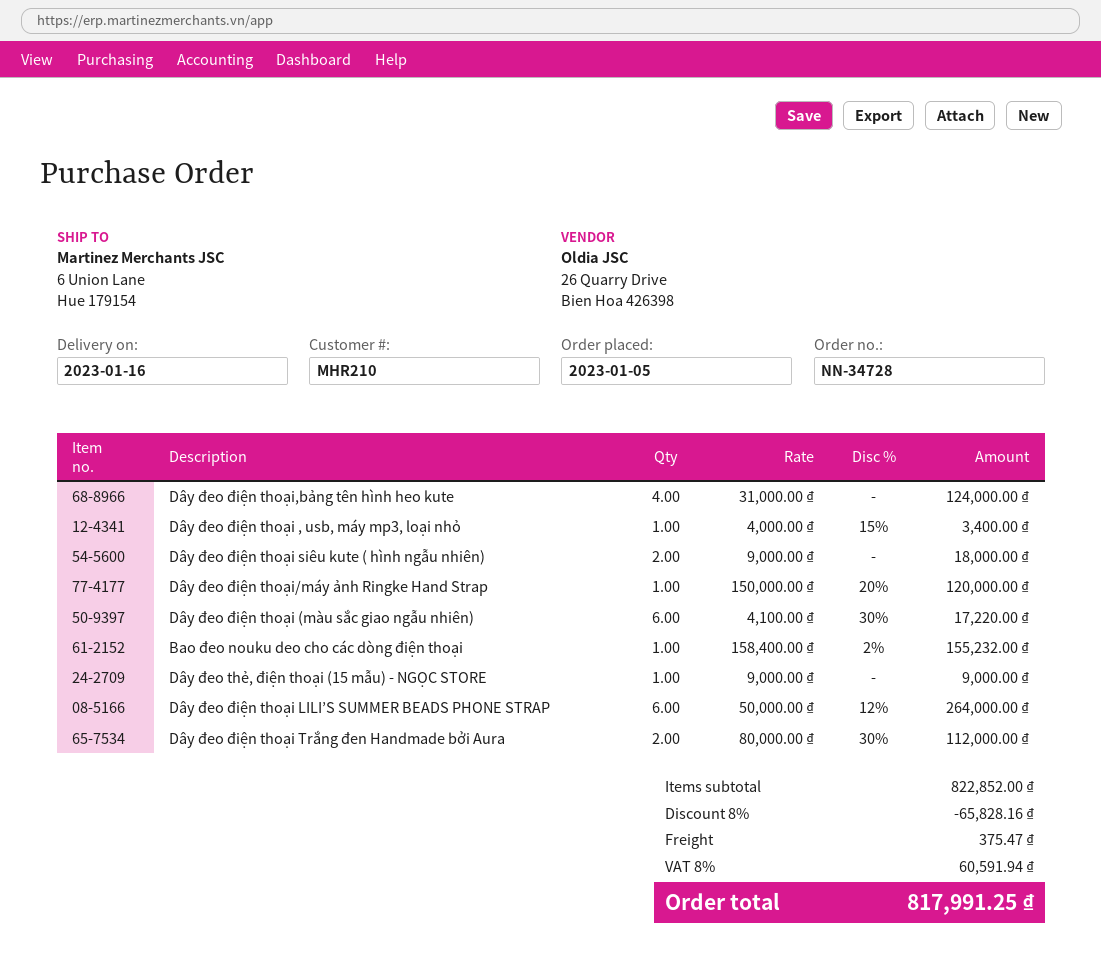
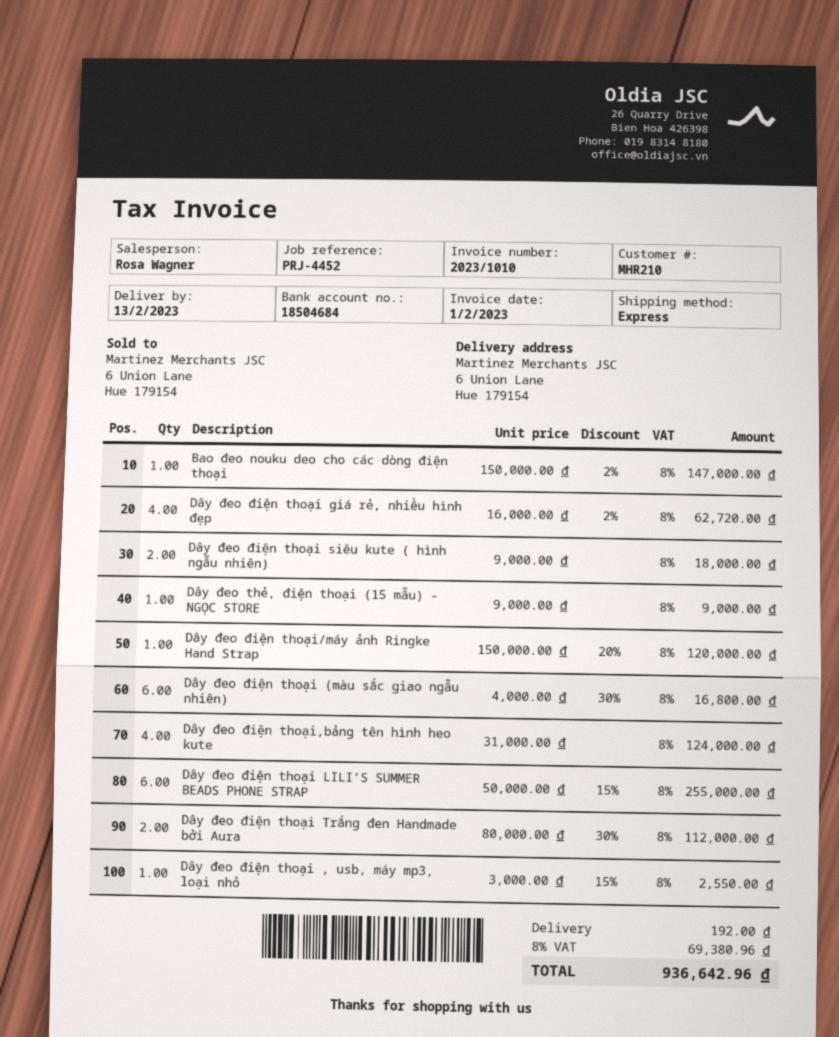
delivery date: 2023-01-16 -> 2023-02-13
Dây đeo điện thoại , usb, máy mp3, loại nhỏ: 1 x 4000.00 - 15% = 3400.00 -> 1 x 3000.00 - 15% = 2550.00
Dây đeo điện thoại (màu sắc giao ngẫu nhiên): 6 x 4100.00 - 30% = 17220.00 -> 6 x 4000.00 - 30% = 16800.00
Bao đeo nouku deo cho các dòng điện thoại: 1 x 158400.00 - 2% = 155232.00 -> 1 x 150000.00 - 2% = 147000.00
Dây đeo điện thoại LILI’S SUMMER BEADS PHONE STRAP: 6 x 50000.00 - 12% = 264000.00 -> 6 x 50000.00 - 15% = 255000.00
Dây đeo điện thoại giá rẻ, nhiều hình đẹp: none -> 4 x 16000.00 - 2% = 62720.00
discount: 8% = 65828.16 -> none
shipping: 375.47 -> 192.00
tax: 8% = 60591.94 -> 8% = 69380.96
total: 817991.25 -> 936642.96

